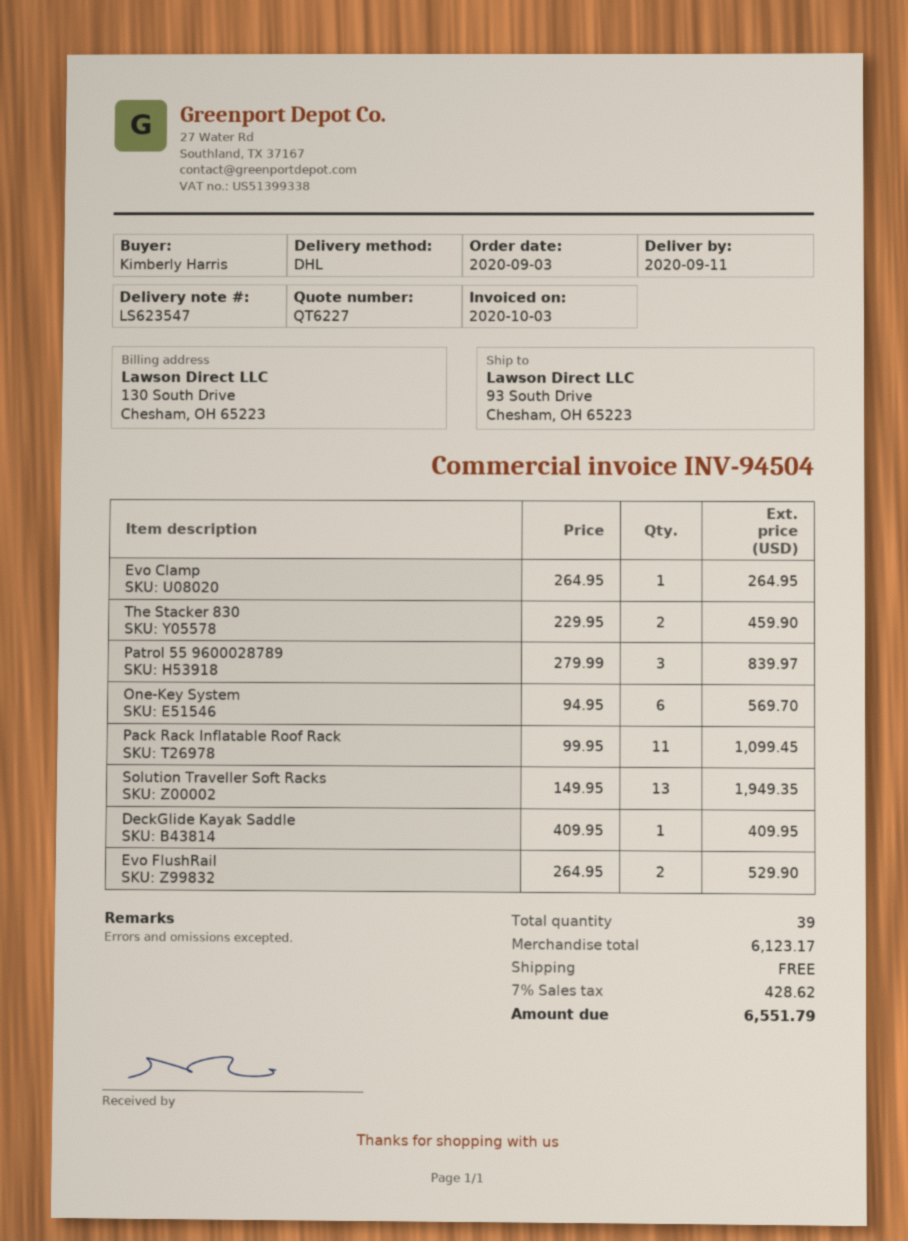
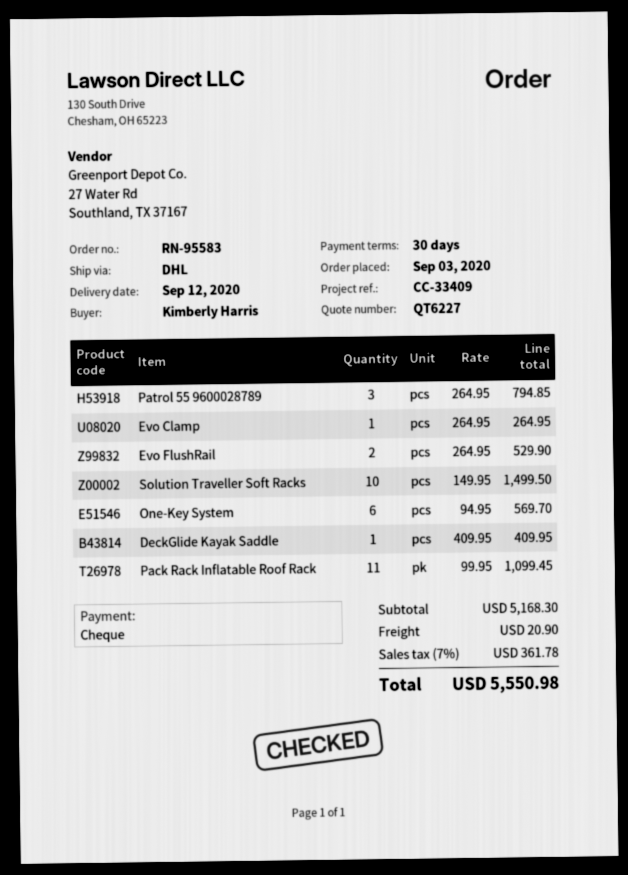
delivery date: 2020-09-11 -> 2020-09-12
The Stacker 830: 2 x 229.95 = 459.90 -> none
Patrol 55 9600028789: 3 x 279.99 = 839.97 -> 3 x 264.95 = 794.85
Solution Traveller Soft Racks: 13 x 149.95 = 1949.35 -> 10 x 149.95 = 1499.50
subtotal: 6123.17 -> 5168.30
shipping: 0.00 -> 20.90
tax: 7% = 428.62 -> 7% = 361.78
total: 6551.79 -> 5550.98

